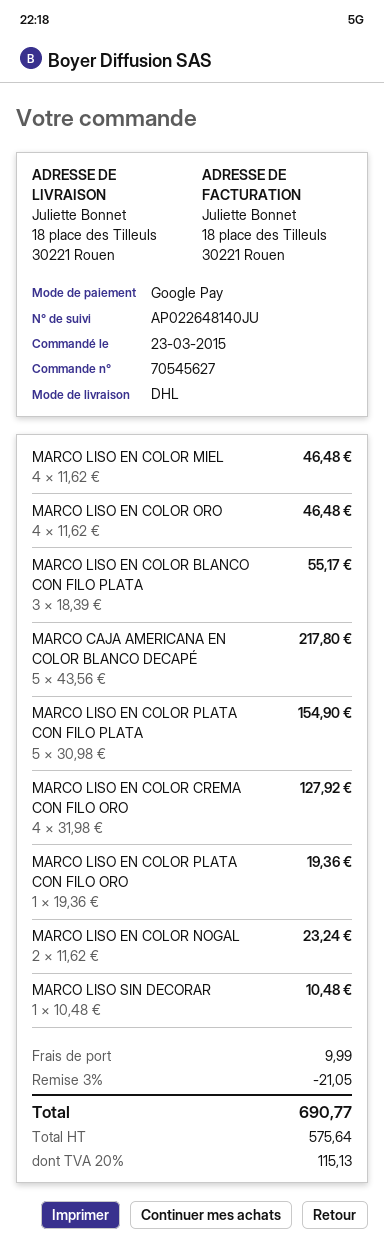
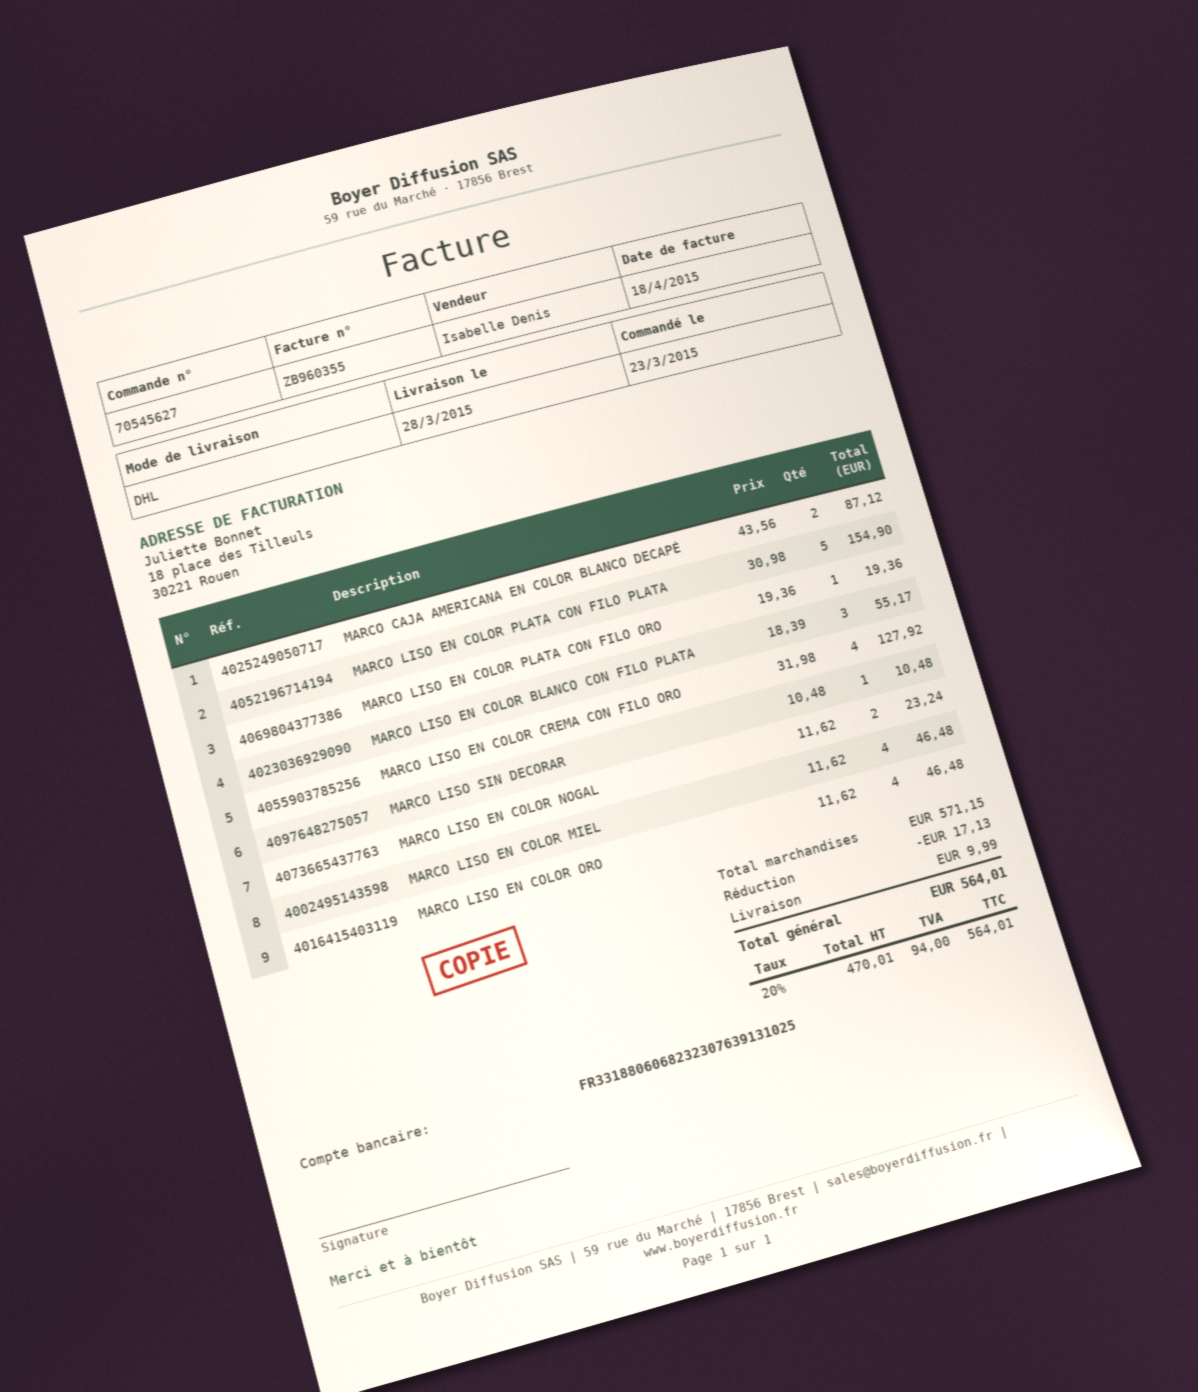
MARCO CAJA AMERICANA EN COLOR BLANCO DECAPÉ: 5 x 43.56 = 217.80 -> 2 x 43.56 = 87.12
discount: 21.05 -> 17.13
net: 575.64 -> 470.01
tax: 20% = 115.13 -> 20% = 94.00
total: 690.77 -> 564.01

